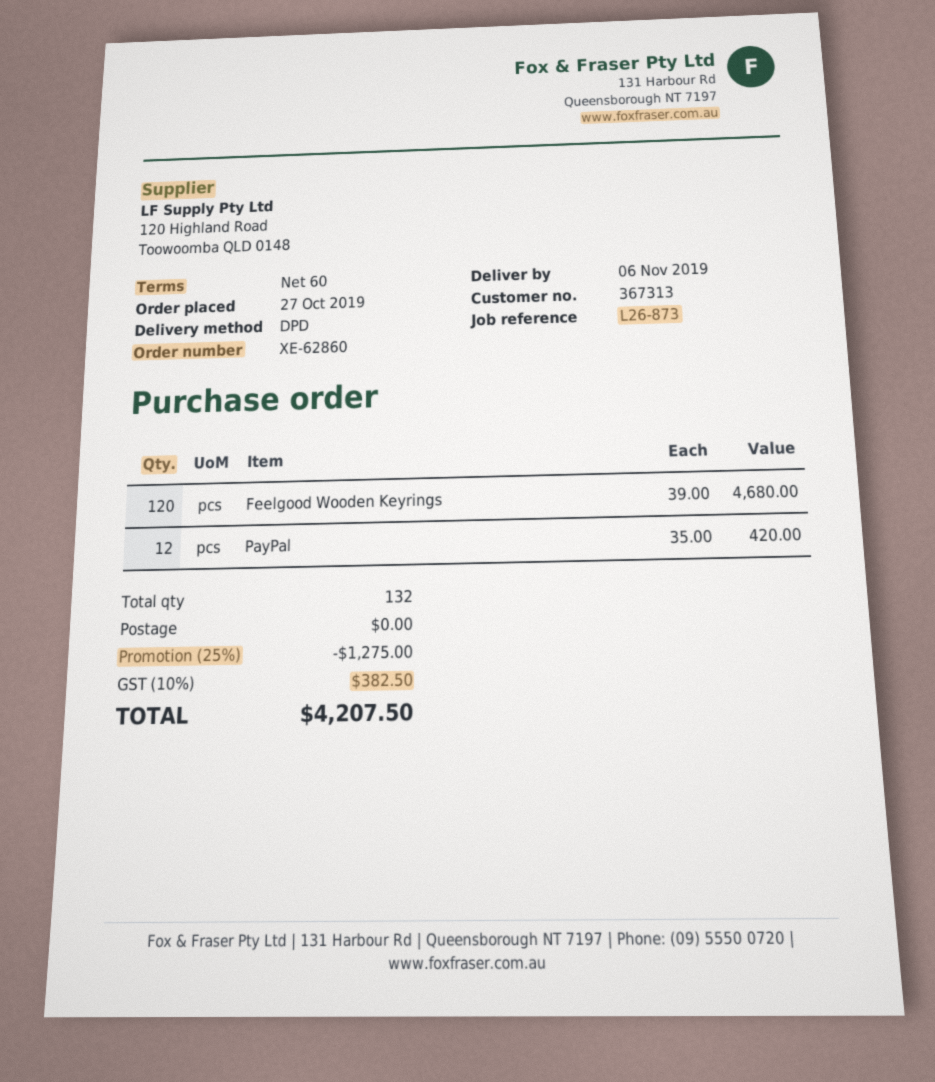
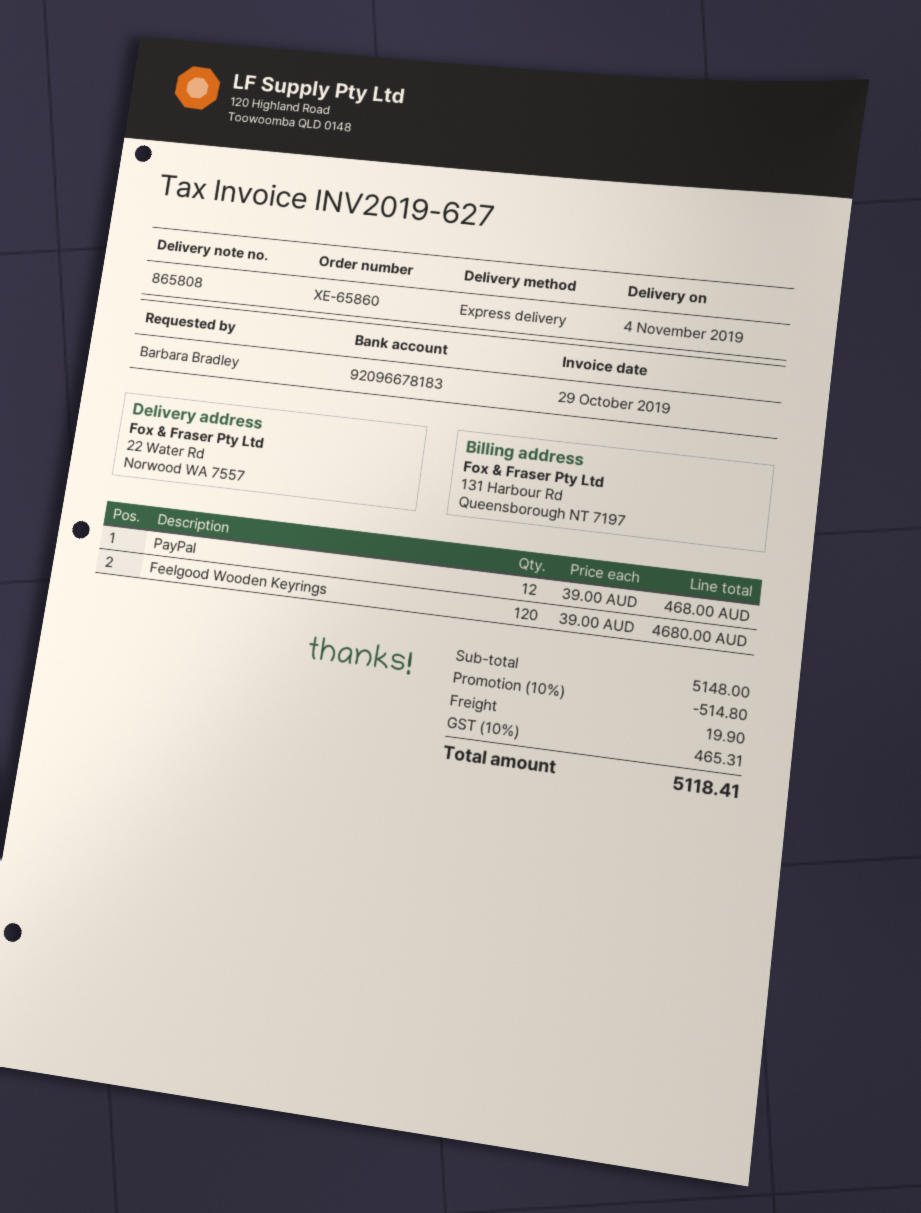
order number: XE-62860 -> XE-65860
delivery date: 2019-11-06 -> 2019-11-04
shipping method: DPD -> express
PayPal: 12 x 35.00 = 420.00 -> 12 x 39.00 = 468.00
discount: 25% = 1275.00 -> 10% = 514.80
shipping: 0.00 -> 19.90
tax: 10% = 382.50 -> 10% = 465.31
total: 4207.50 -> 5118.41

